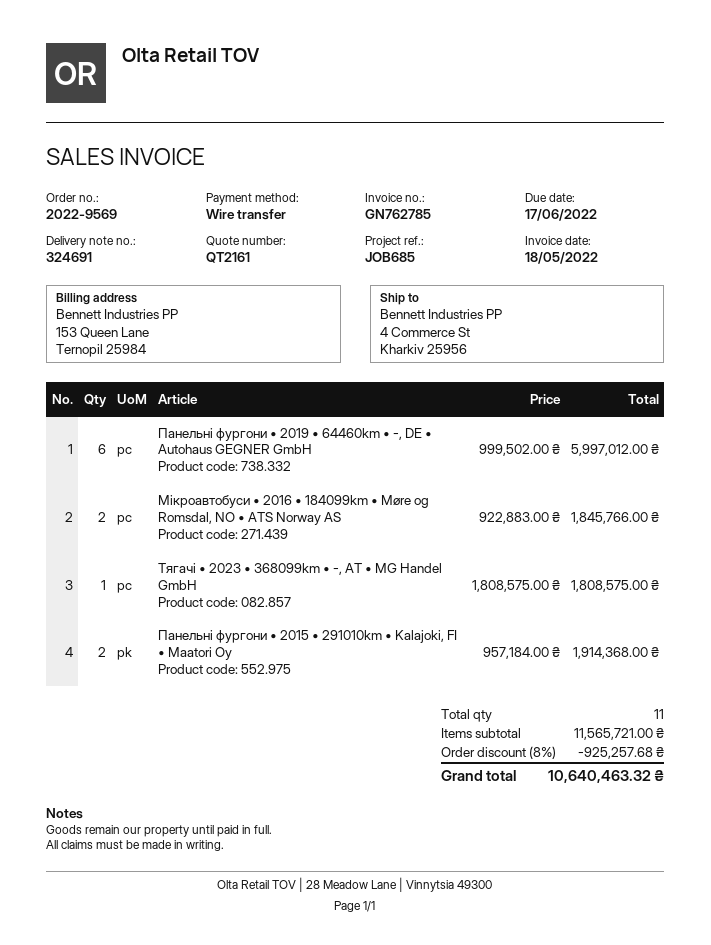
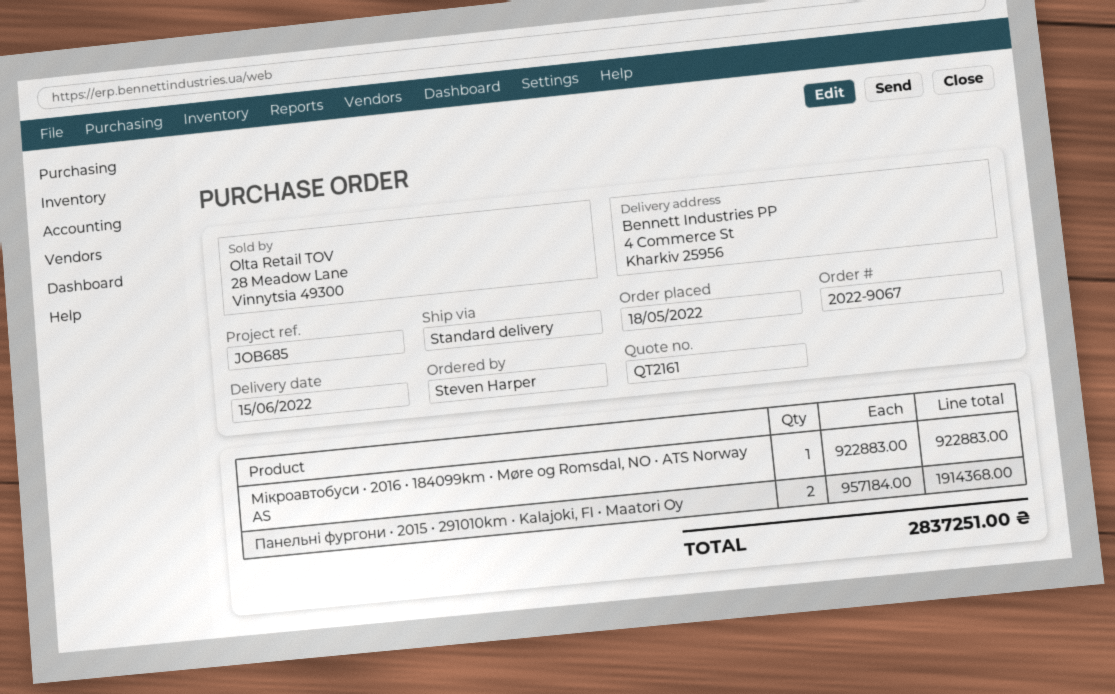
order number: 2022-9569 -> 2022-9067
Панельні фургони • 2019 • 64460km • -, DE • Autohaus GEGNER GmbH: 6 x 999502.00 = 5997012.00 -> none
Мікроавтобуси • 2016 • 184099km • Møre og Romsdal, NO • ATS Norway AS: 2 x 922883.00 = 1845766.00 -> 1 x 922883.00 = 922883.00
Тягачі • 2023 • 368099km • -, AT • MG Handel GmbH: 1 x 1808575.00 = 1808575.00 -> none
discount: 8% = 925257.68 -> none
total: 10640463.32 -> 2837251.00

